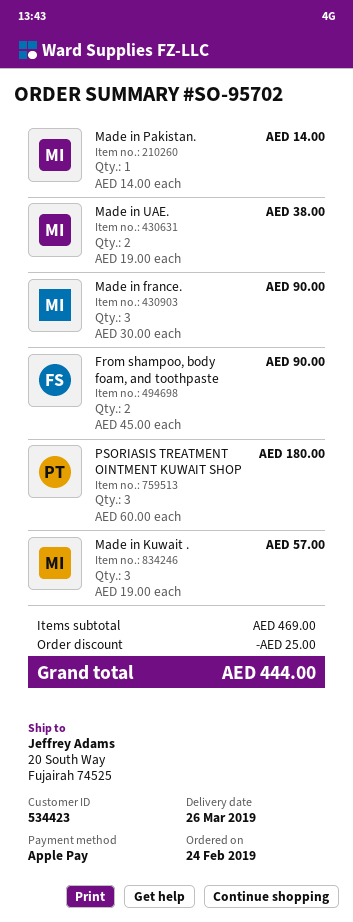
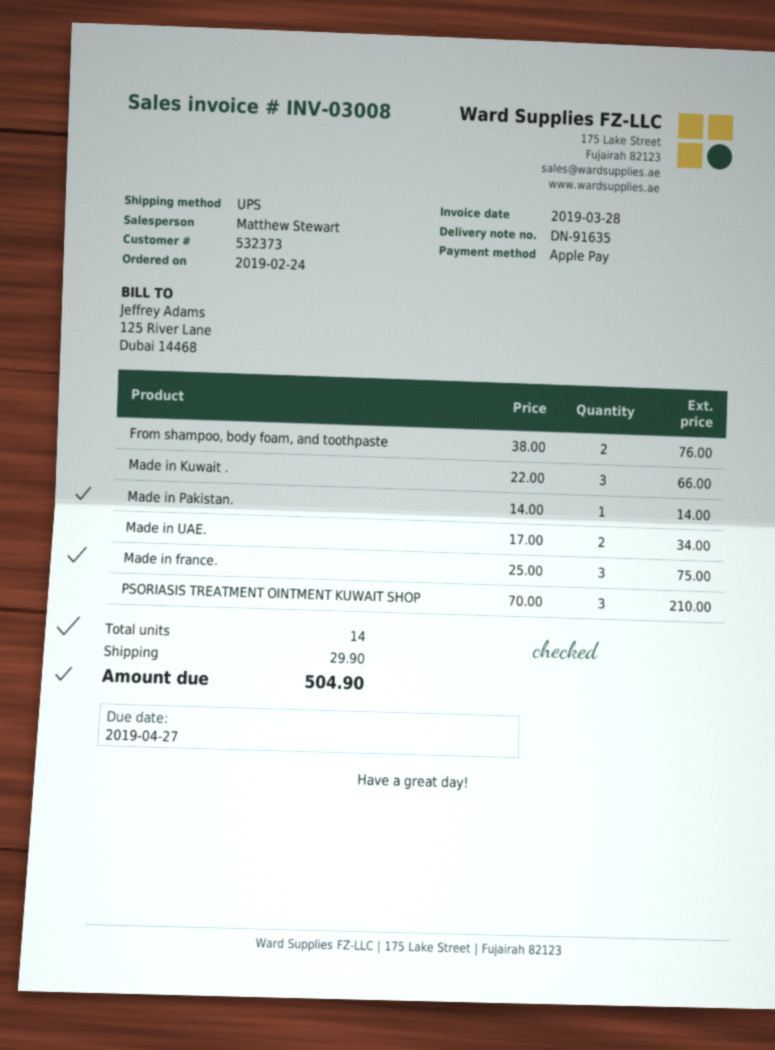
customer number: 534423 -> 532373
Made in UAE.: 2 x 19.00 = 38.00 -> 2 x 17.00 = 34.00
Made in france.: 3 x 30.00 = 90.00 -> 3 x 25.00 = 75.00
From shampoo, body foam, and toothpaste: 2 x 45.00 = 90.00 -> 2 x 38.00 = 76.00
PSORIASIS TREATMENT OINTMENT KUWAIT SHOP: 3 x 60.00 = 180.00 -> 3 x 70.00 = 210.00
Made in Kuwait .: 3 x 19.00 = 57.00 -> 3 x 22.00 = 66.00
discount: 25.00 -> none
shipping: none -> 29.90
total: 444.00 -> 504.90

